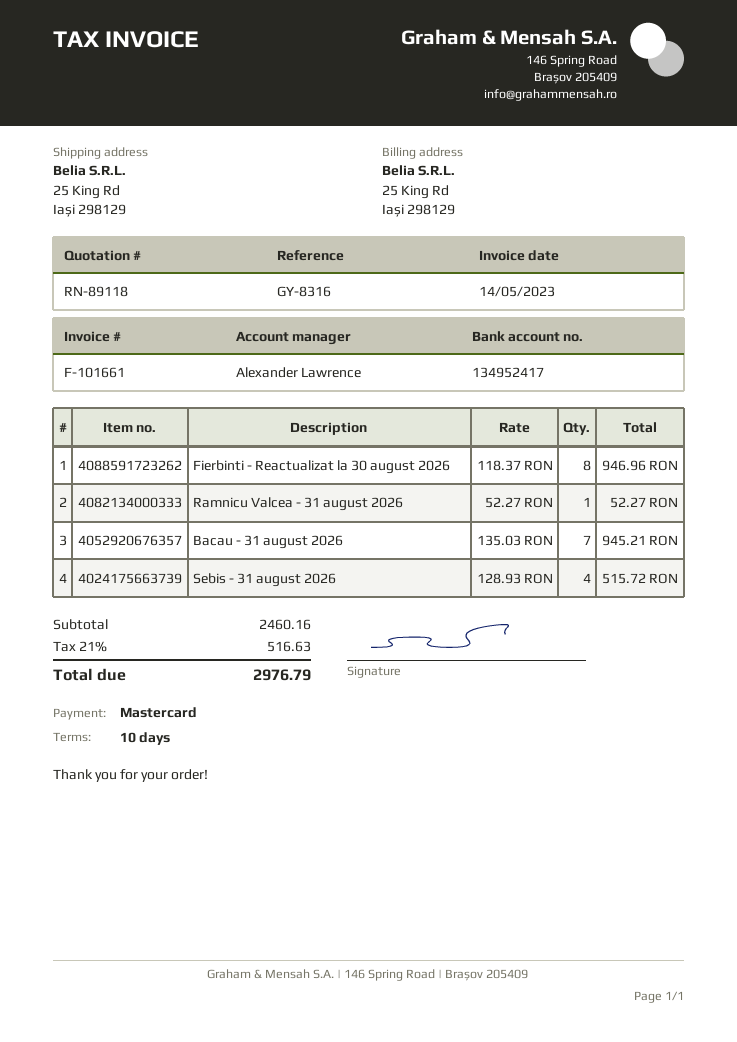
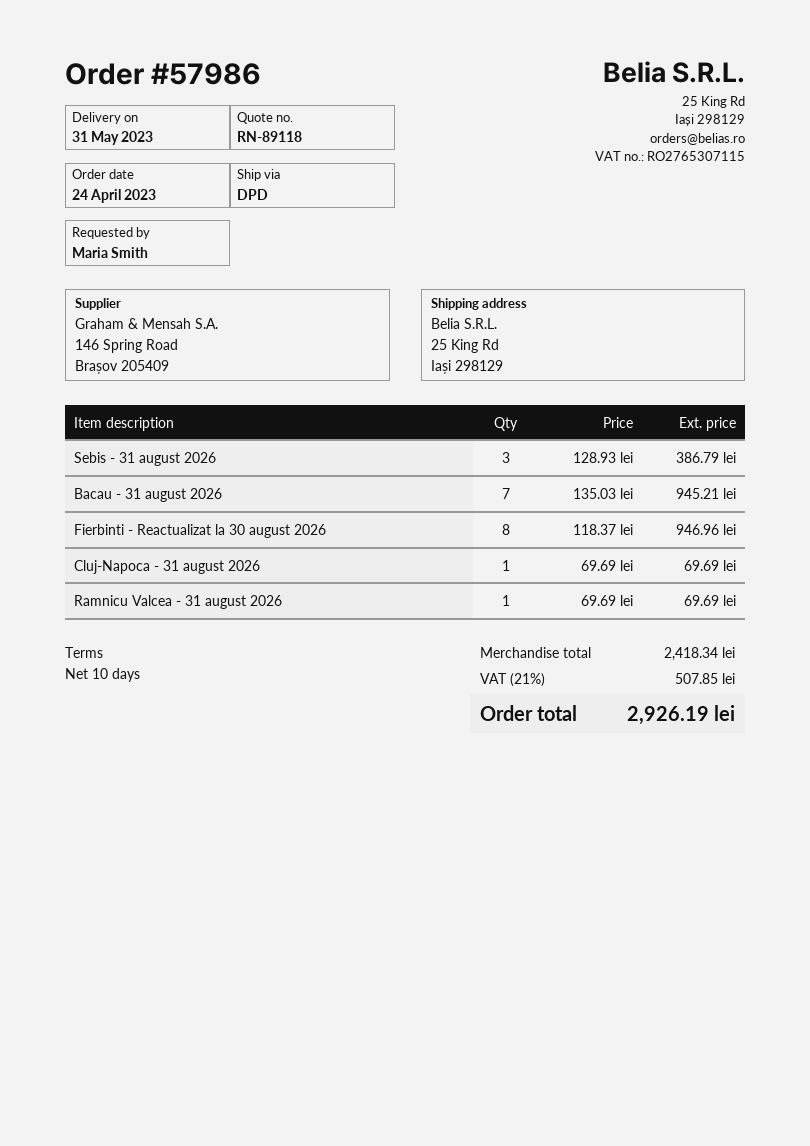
Ramnicu Valcea - 31 august 2026: 1 x 52.27 = 52.27 -> 1 x 69.69 = 69.69
Sebis - 31 august 2026: 4 x 128.93 = 515.72 -> 3 x 128.93 = 386.79
Cluj-Napoca - 31 august 2026: none -> 1 x 69.69 = 69.69
subtotal: 2460.16 -> 2418.34
tax: 21% = 516.63 -> 21% = 507.85
total: 2976.79 -> 2926.19

